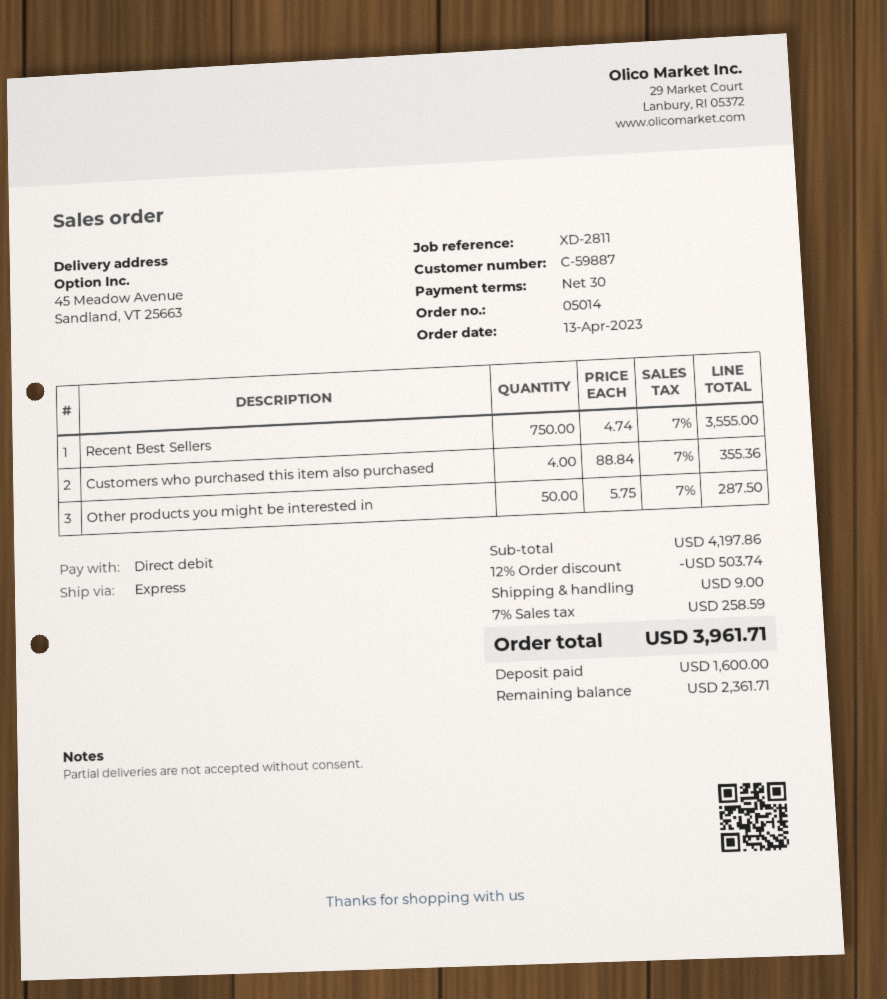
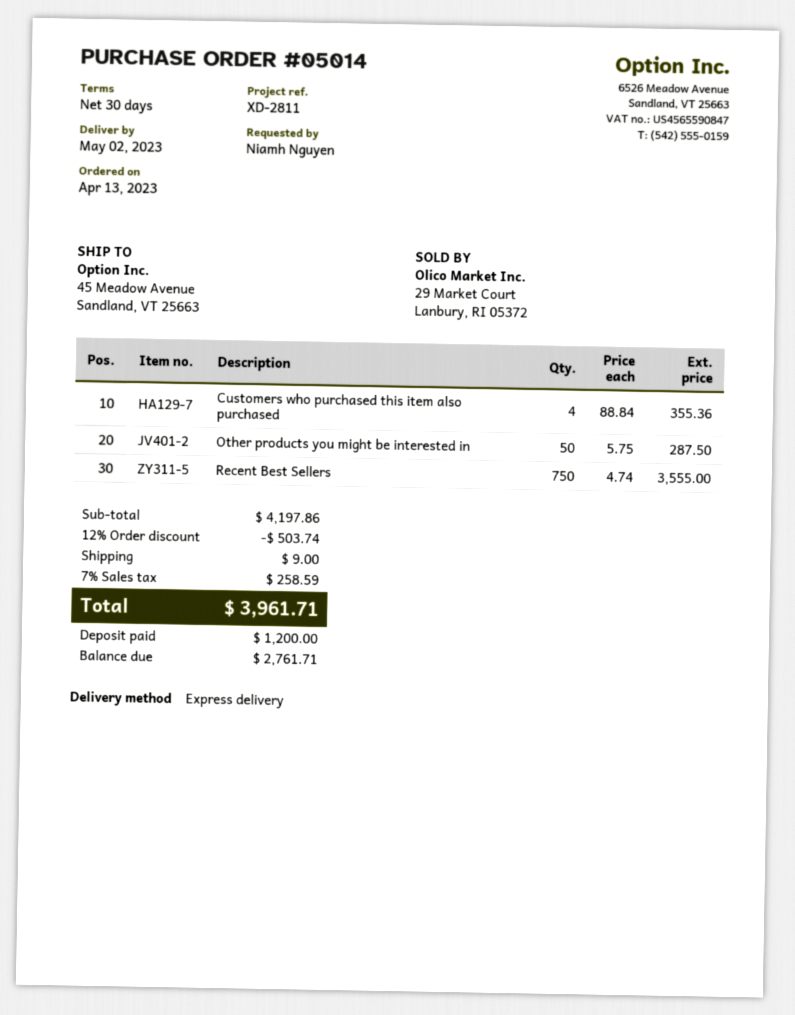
deposit: 1600.00 -> 1200.00
balance: 2361.71 -> 2761.71

